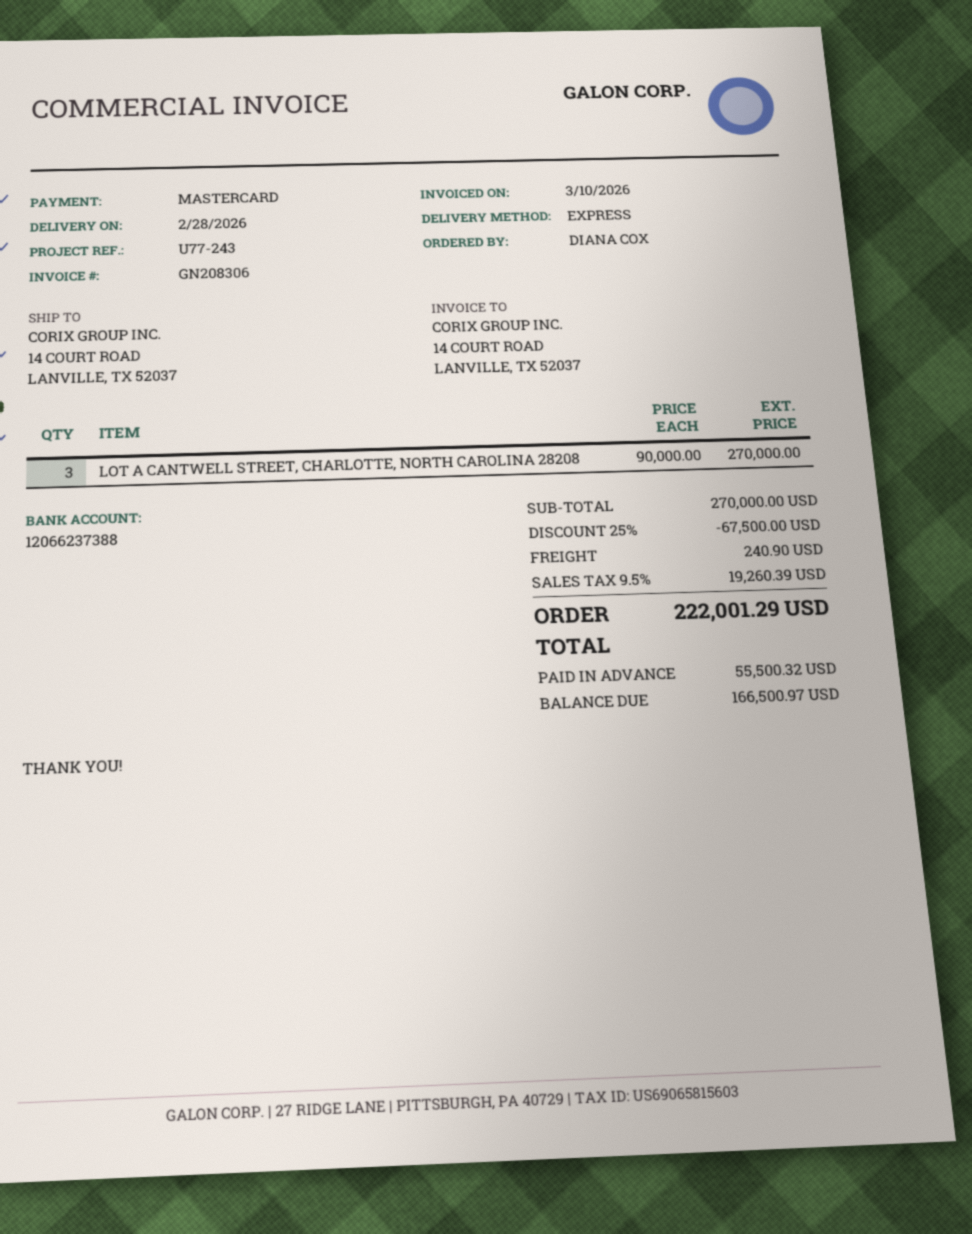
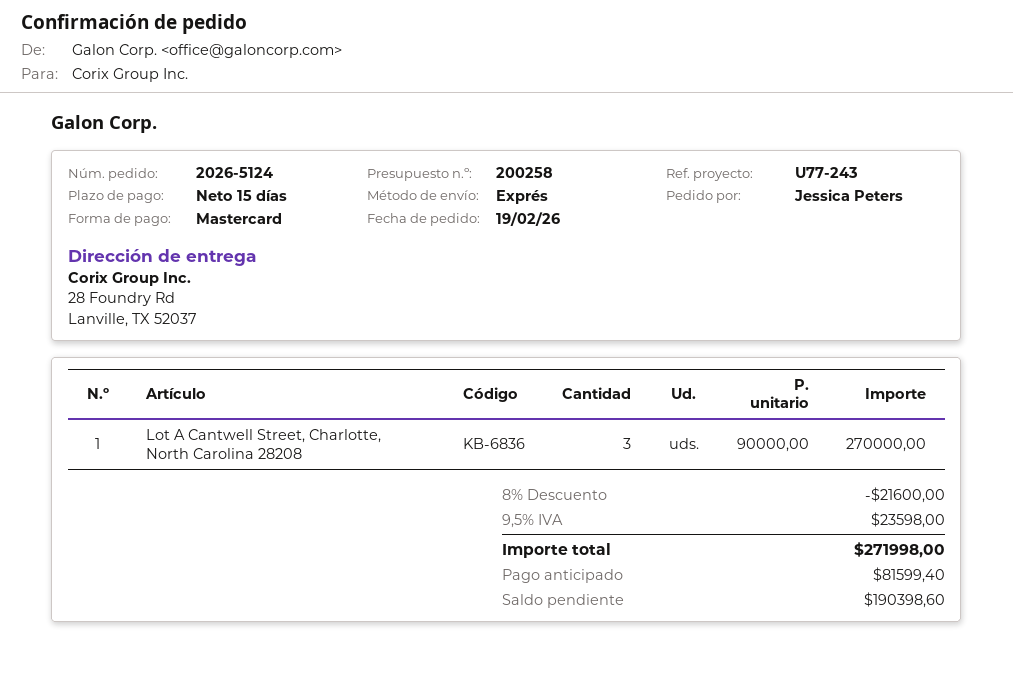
ordered by: DIANA COX -> Jessica Peters
ship to: 14 COURT ROAD, LANVILLE, TX 52037 -> 28 Foundry Rd, Lanville, TX 52037
discount: 25% = 67500.00 -> 8% = 21600.00
shipping: 240.90 -> none
tax: 9.5% = 19260.39 -> 9.5% = 23598.00
total: 222001.29 -> 271998.00
deposit: 55500.32 -> 81599.40
balance: 166500.97 -> 190398.60

